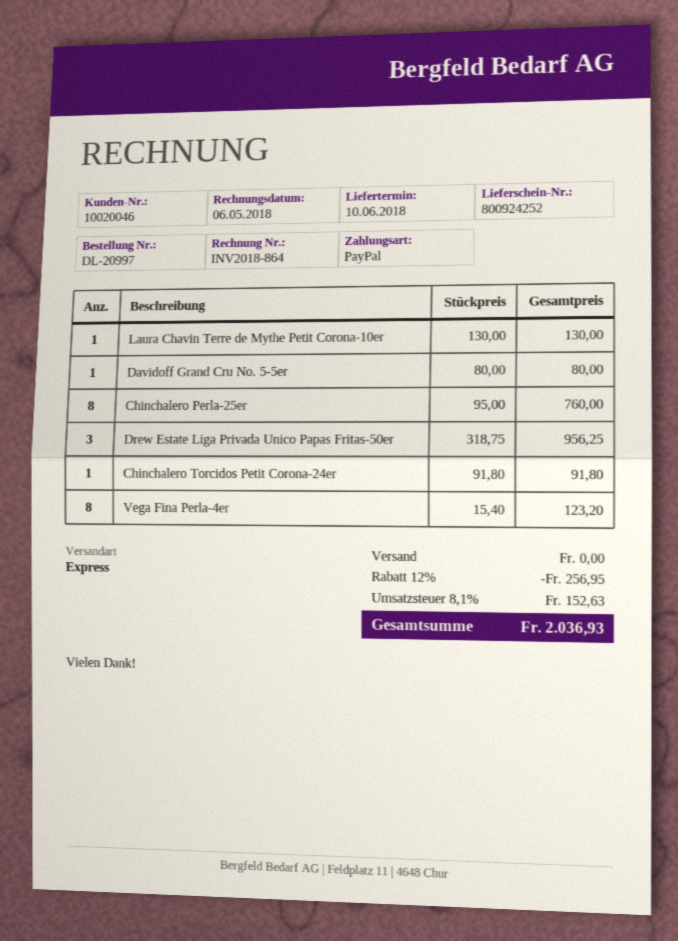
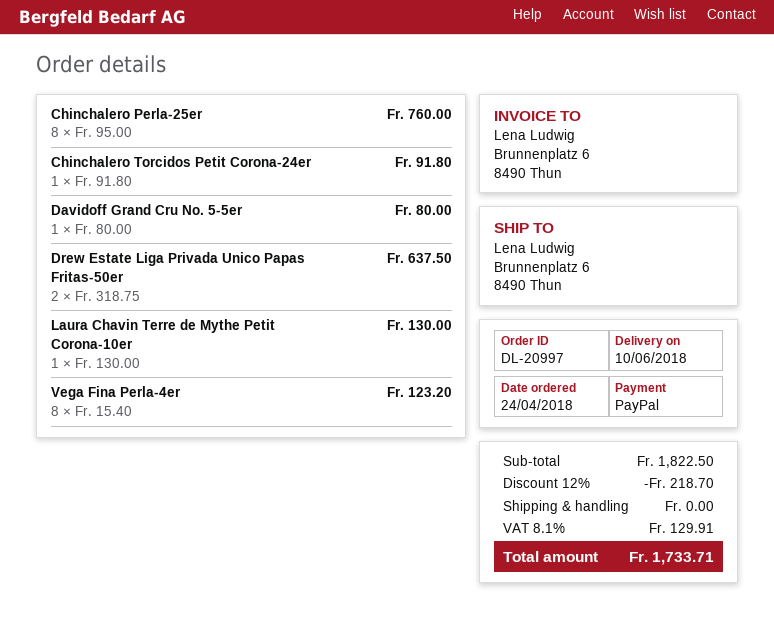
Drew Estate Liga Privada Unico Papas Fritas-50er: 3 x 318.75 = 956.25 -> 2 x 318.75 = 637.50
discount: 12% = 256.95 -> 12% = 218.70
tax: 8.1% = 152.63 -> 8.1% = 129.91
total: 2036.93 -> 1733.71

